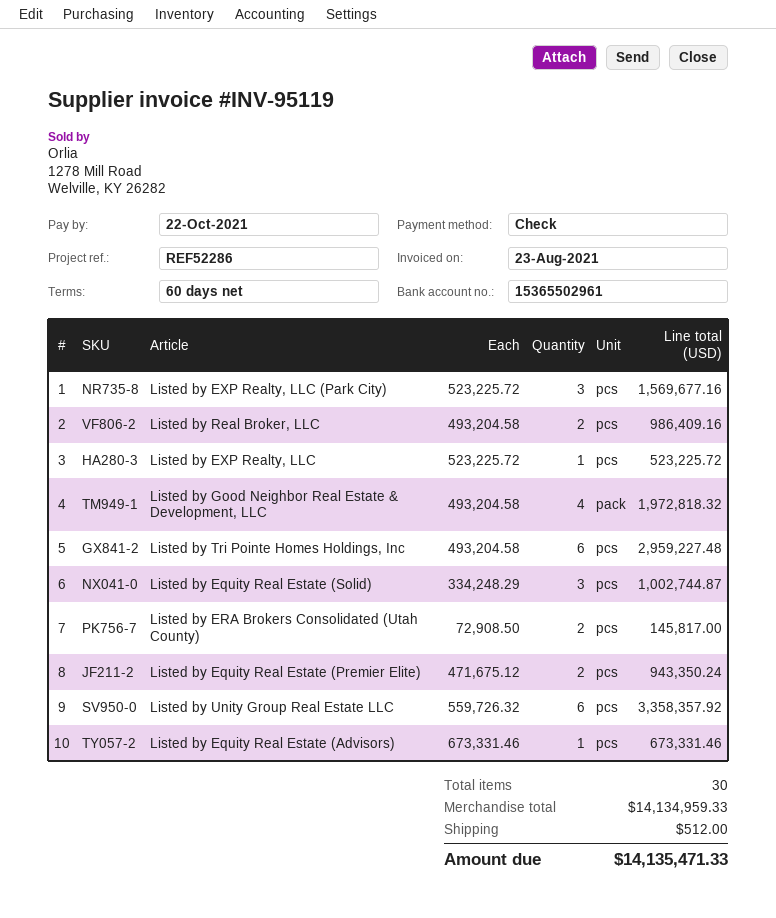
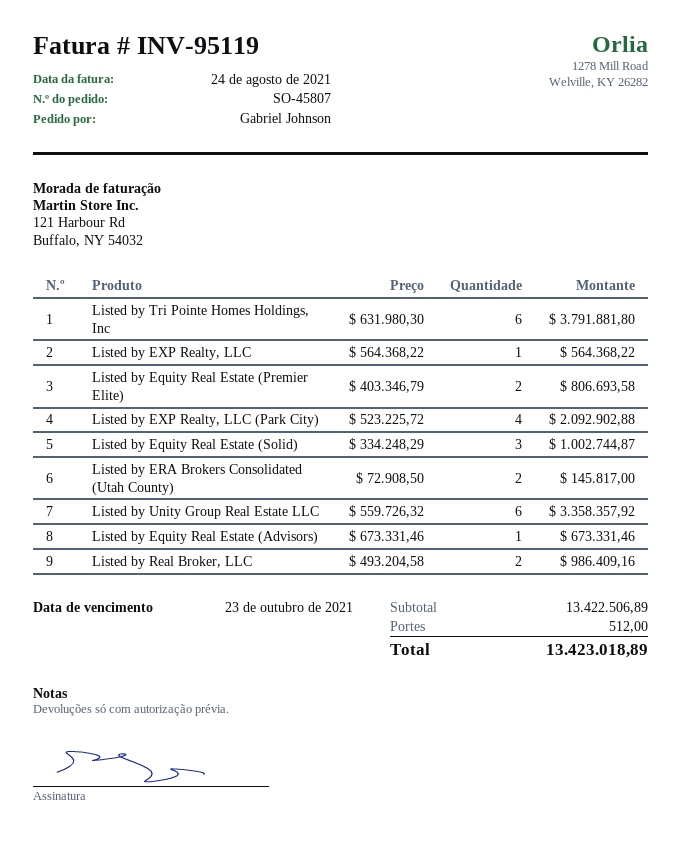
invoice date: 2021-08-23 -> 2021-08-24
due date: 2021-10-22 -> 2021-10-23
Listed by EXP Realty, LLC (Park City): 3 x 523225.72 = 1569677.16 -> 4 x 523225.72 = 2092902.88
Listed by EXP Realty, LLC: 1 x 523225.72 = 523225.72 -> 1 x 564368.22 = 564368.22
Listed by Good Neighbor Real Estate & Development, LLC: 4 x 493204.58 = 1972818.32 -> none
Listed by Tri Pointe Homes Holdings, Inc: 6 x 493204.58 = 2959227.48 -> 6 x 631980.30 = 3791881.80
Listed by Equity Real Estate (Premier Elite): 2 x 471675.12 = 943350.24 -> 2 x 403346.79 = 806693.58
subtotal: 14134959.33 -> 13422506.89
total: 14135471.33 -> 13423018.89

